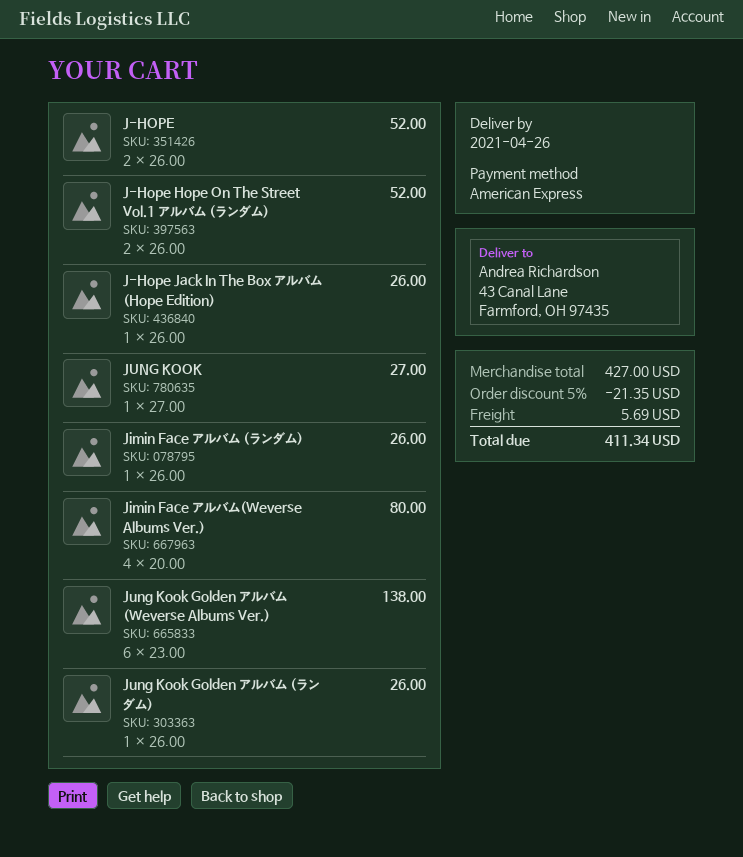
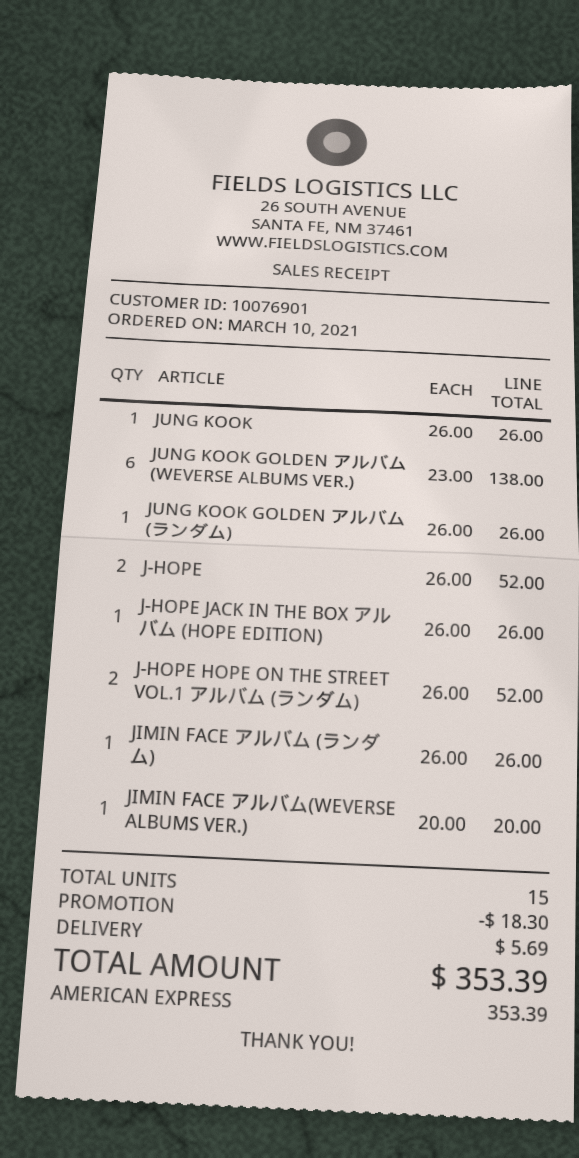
JUNG KOOK: 1 x 27.00 = 27.00 -> 1 x 26.00 = 26.00
Jimin Face アルバム(Weverse Albums Ver.): 4 x 20.00 = 80.00 -> 1 x 20.00 = 20.00
discount: 21.35 -> 18.30
total: 411.34 -> 353.39

